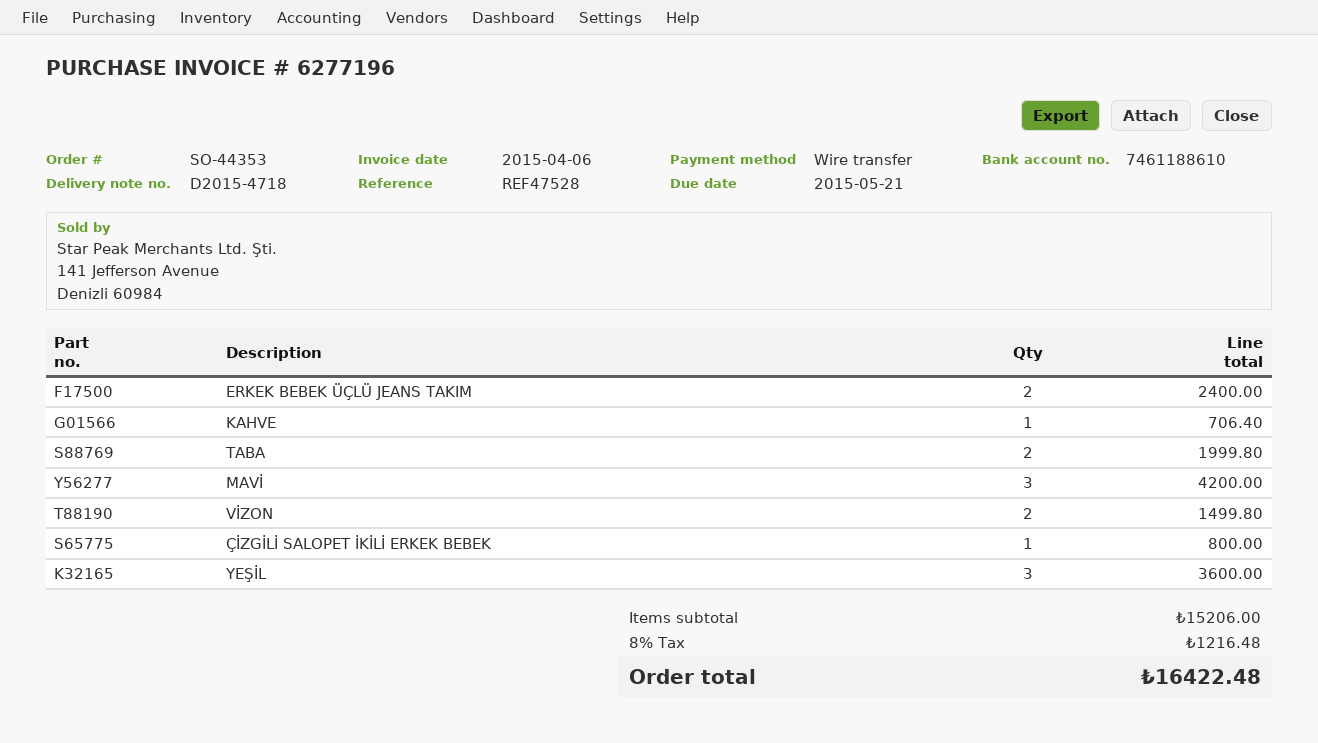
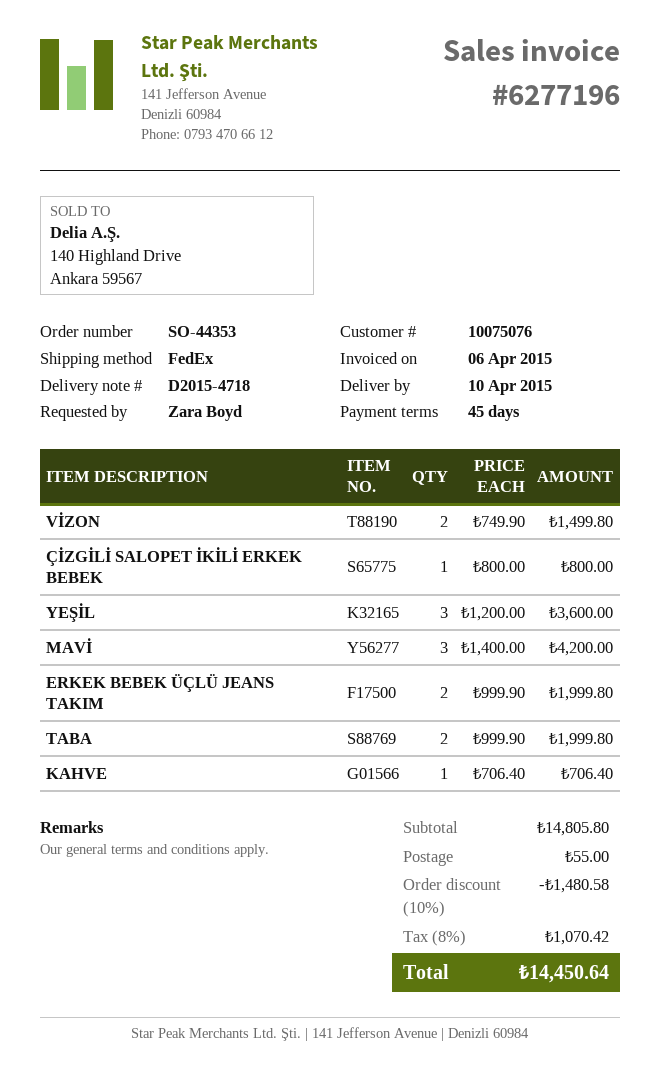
ERKEK BEBEK ÜÇLÜ JEANS TAKIM: 2 for 2400.00 -> 2 for 1999.80
subtotal: 15206.00 -> 14805.80
discount: none -> 10% = 1480.58
shipping: none -> 55.00
tax: 8% = 1216.48 -> 8% = 1070.42
total: 16422.48 -> 14450.64

